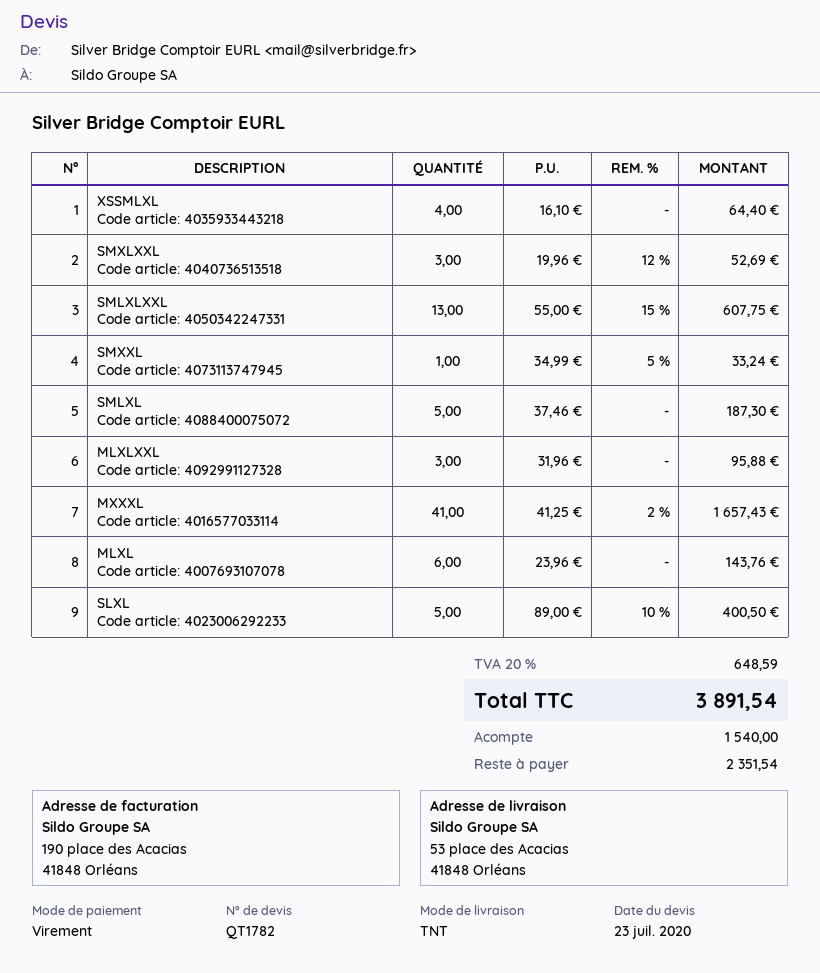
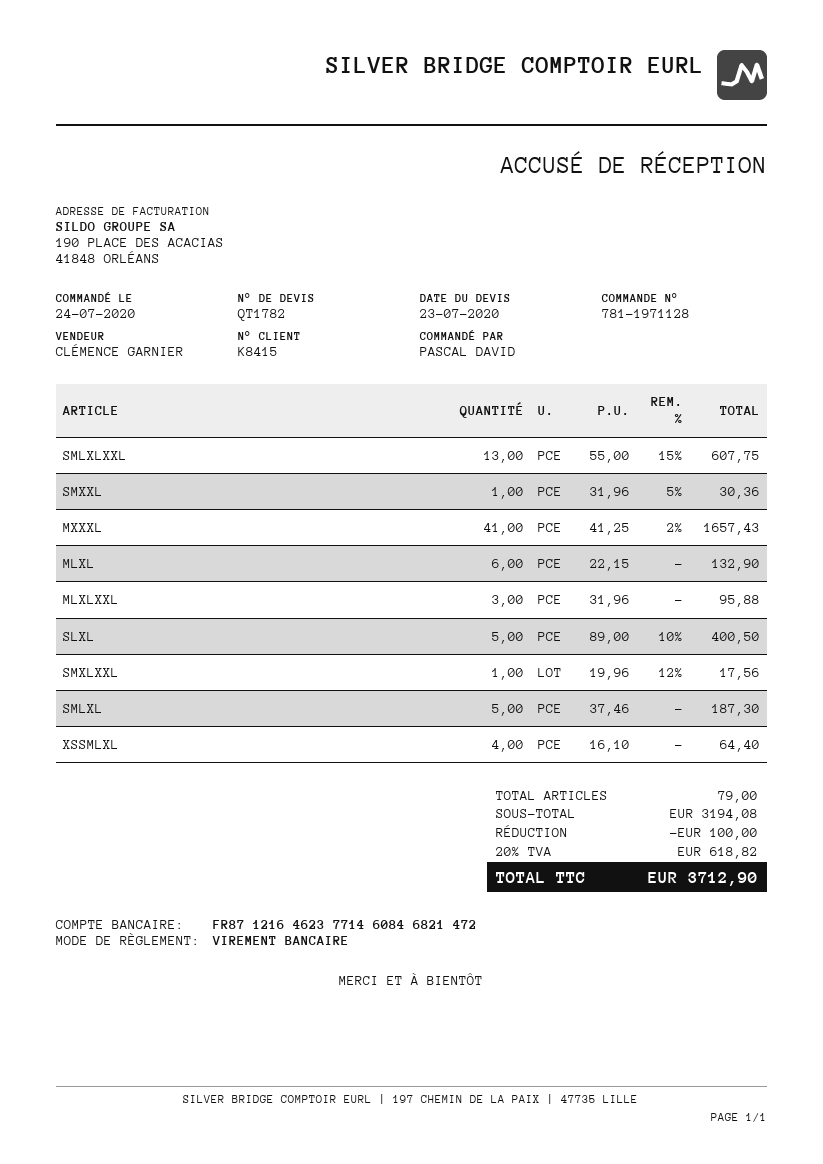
SMXLXXL: 3 x 19.96 - 12% = 52.69 -> 1 x 19.96 - 12% = 17.56
SMXXL: 1 x 34.99 - 5% = 33.24 -> 1 x 31.96 - 5% = 30.36
MLXL: 6 x 23.96 = 143.76 -> 6 x 22.15 = 132.90
discount: none -> 100.00
tax: 20% = 648.59 -> 20% = 618.82
total: 3891.54 -> 3712.90

